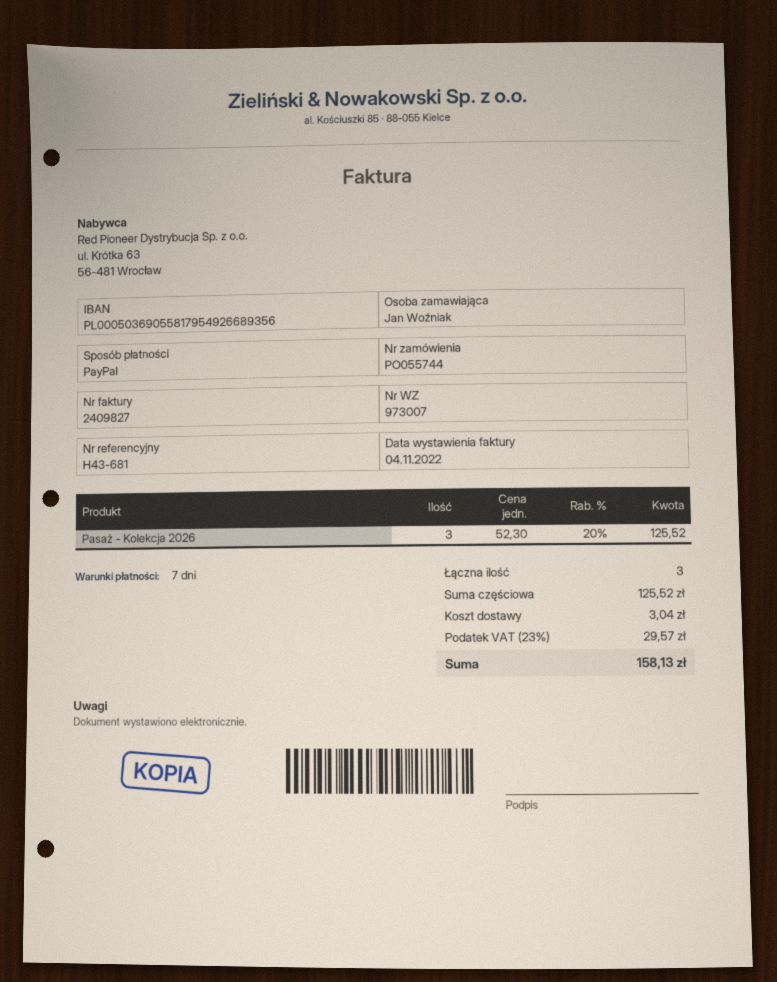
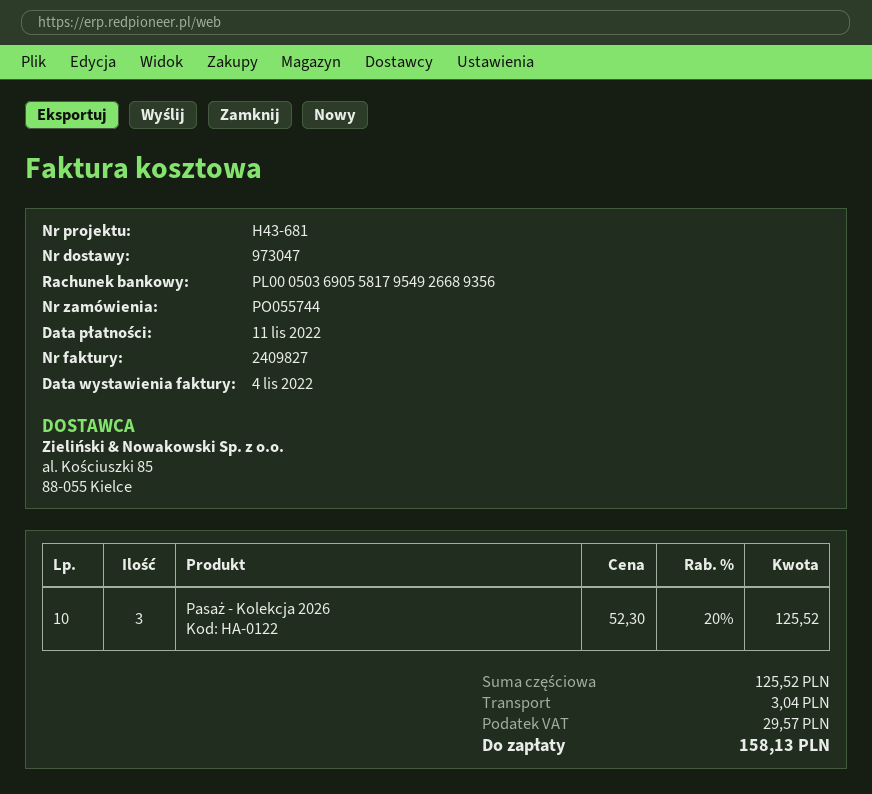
delivery note number: 973007 -> 973047

